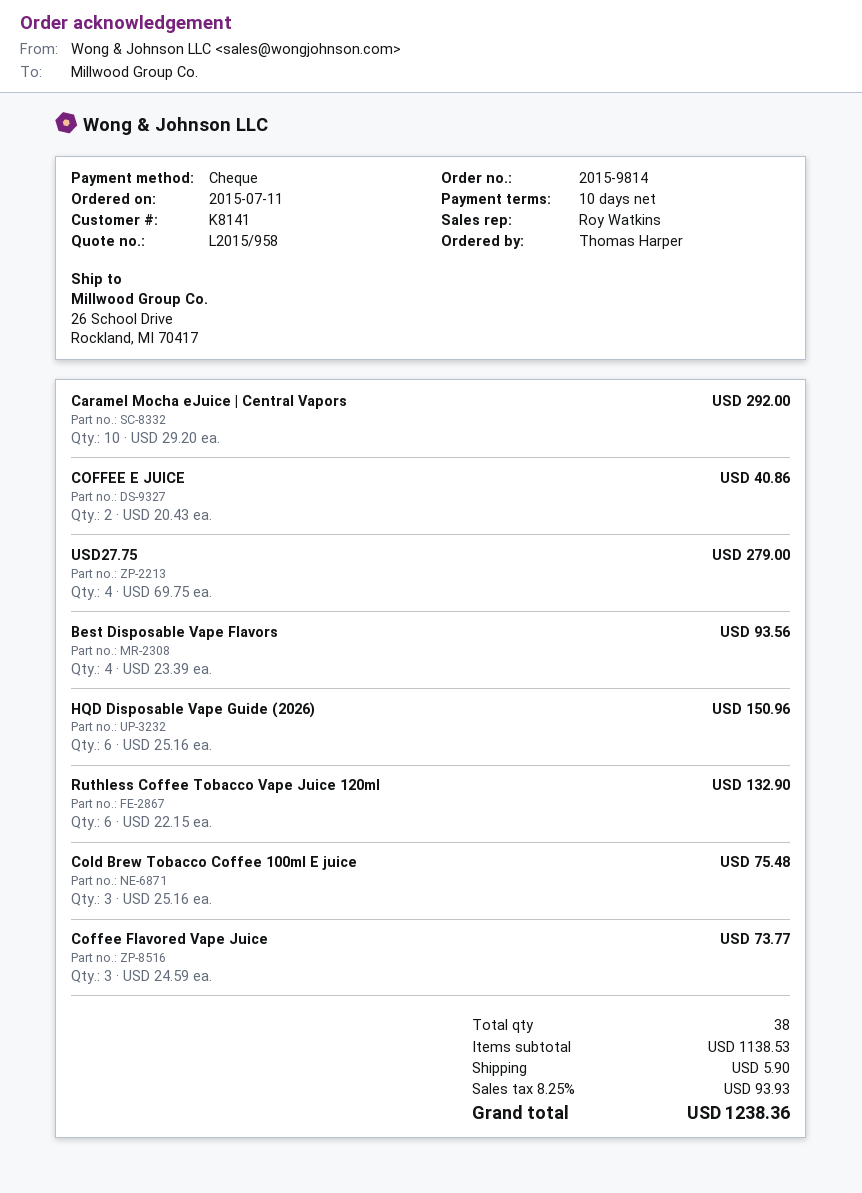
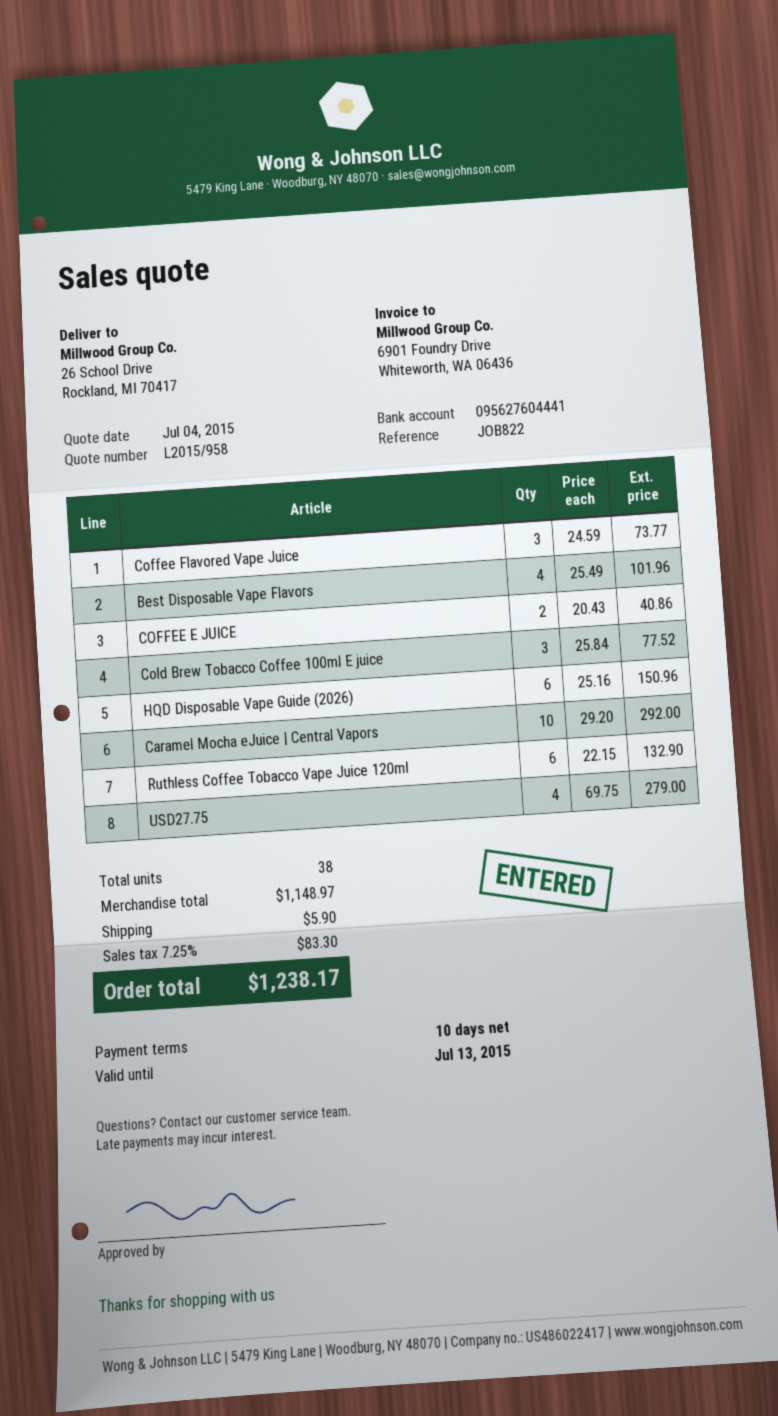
Best Disposable Vape Flavors: 4 x 23.39 = 93.56 -> 4 x 25.49 = 101.96
Cold Brew Tobacco Coffee 100ml E juice: 3 x 25.16 = 75.48 -> 3 x 25.84 = 77.52
subtotal: 1138.53 -> 1148.97
tax: 8.25% = 93.93 -> 7.25% = 83.30
total: 1238.36 -> 1238.17

